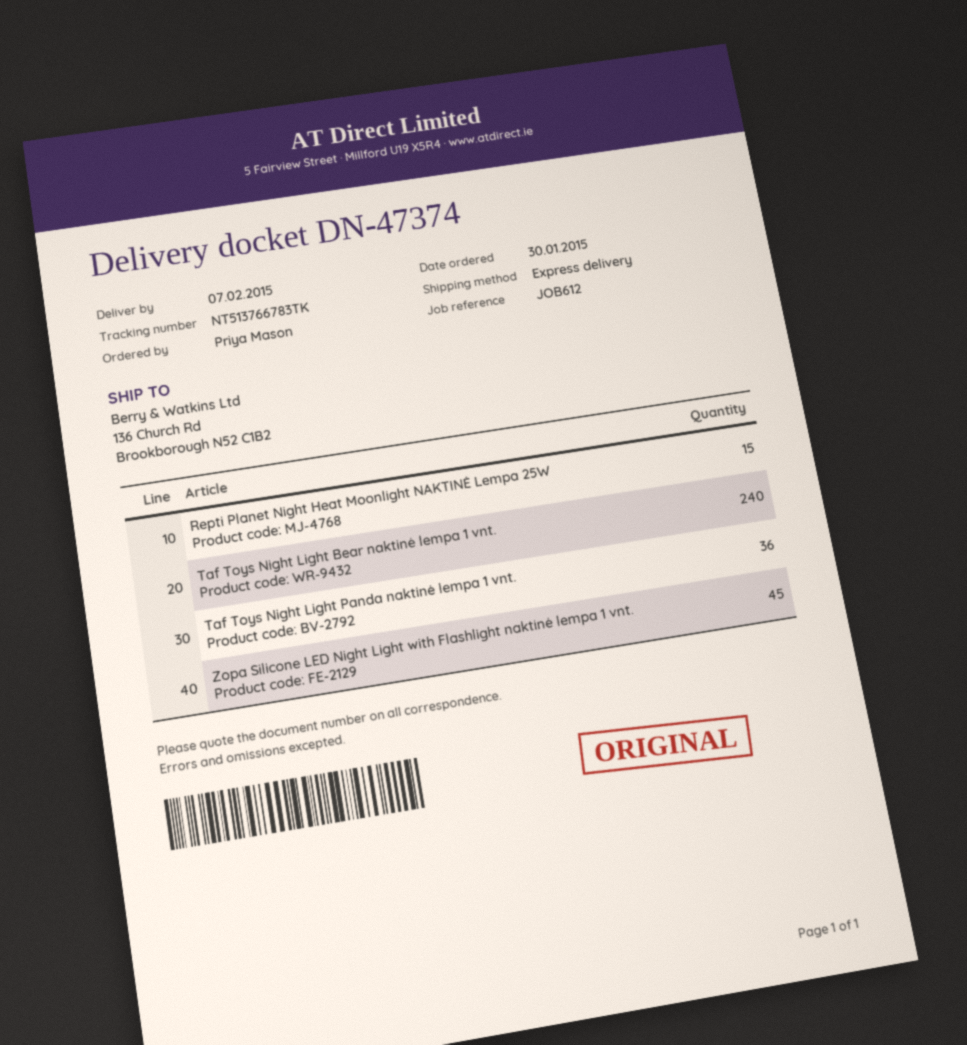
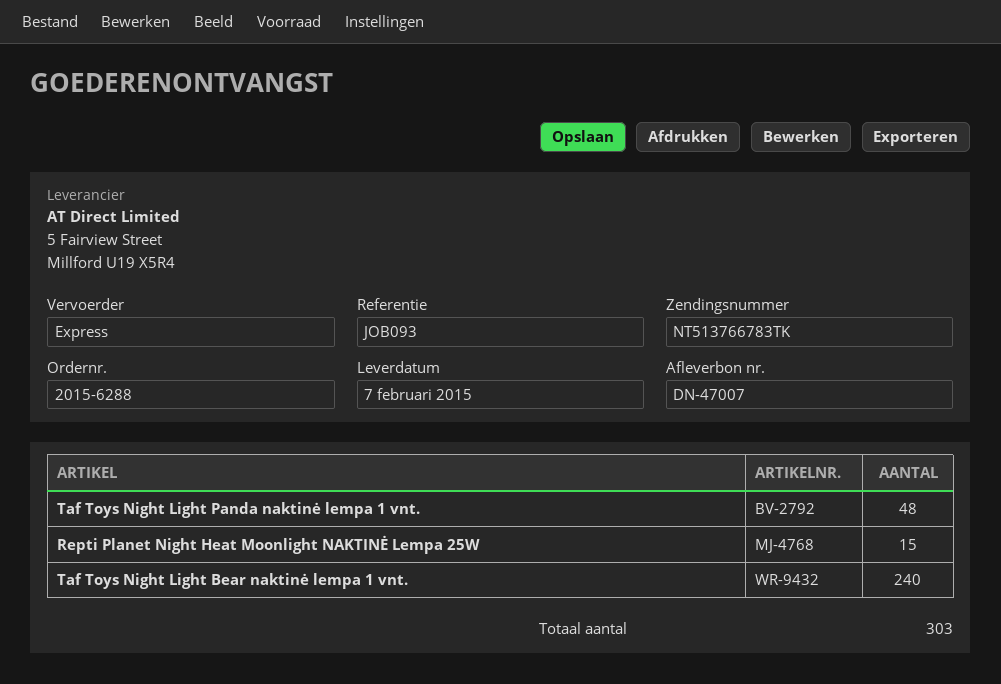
delivery note number: DN-47374 -> DN-47007
reference: JOB612 -> JOB093
Taf Toys Night Light Panda naktinė lempa 1 vnt.: 36 -> 48
Zopa Silicone LED Night Light with Flashlight naktinė lempa 1 vnt.: 45 -> none

